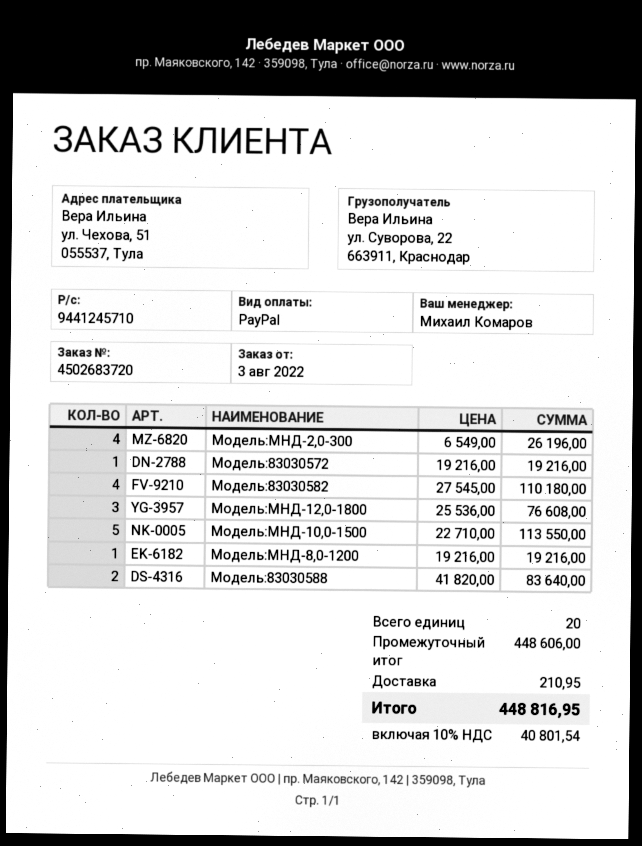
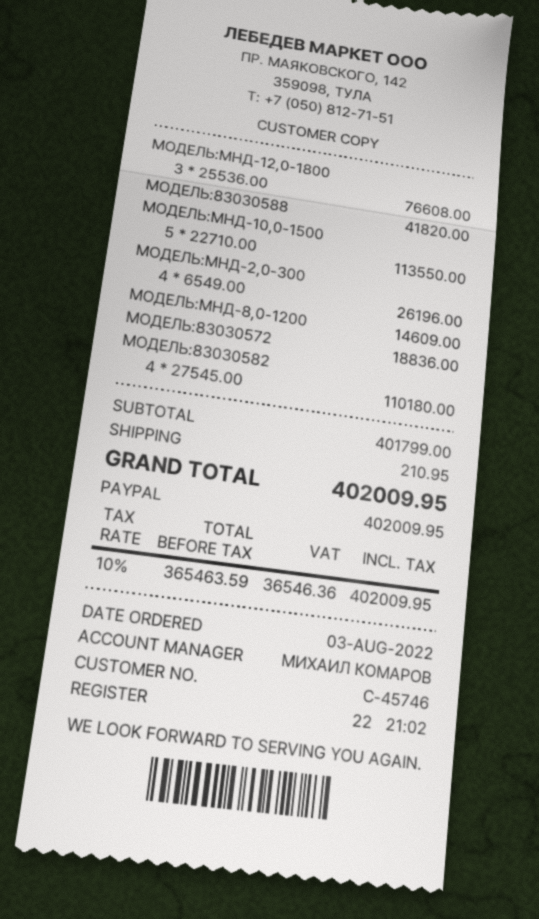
Модель:83030572: 1 x 19216.00 = 19216.00 -> 1 x 18836.00 = 18836.00
Модель:МНД-8,0-1200: 1 x 19216.00 = 19216.00 -> 1 x 14609.00 = 14609.00
Модель:83030588: 2 x 41820.00 = 83640.00 -> 1 x 41820.00 = 41820.00
subtotal: 448606.00 -> 401799.00
tax: 10% = 40801.54 -> 10% = 36546.36
total: 448816.95 -> 402009.95

